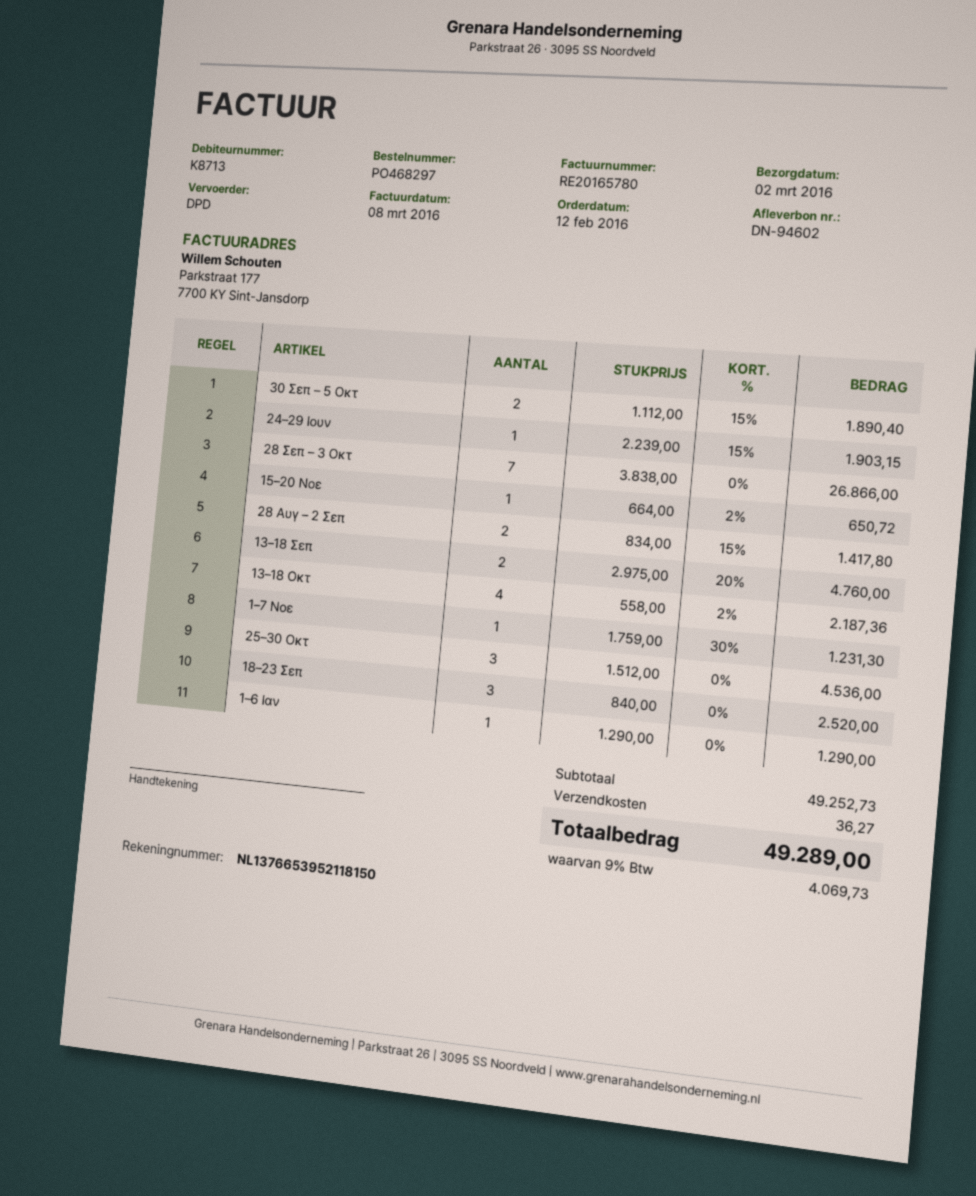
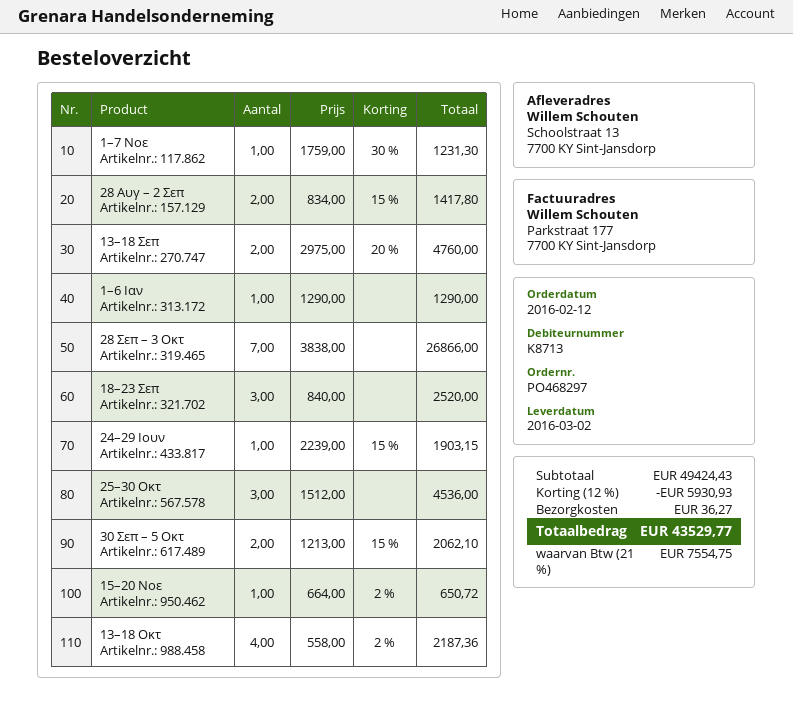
30 Σεπ – 5 Οκτ: 2 x 1112.00 - 15% = 1890.40 -> 2 x 1213.00 - 15% = 2062.10
subtotal: 49252.73 -> 49424.43
discount: none -> 12% = 5930.93
tax: 9% = 4069.73 -> 21% = 7554.75
total: 49289.00 -> 43529.77

